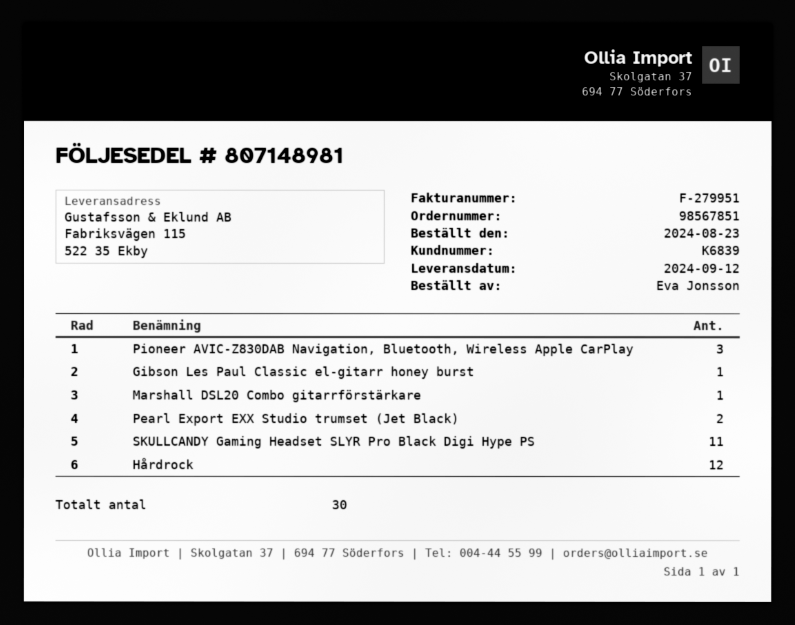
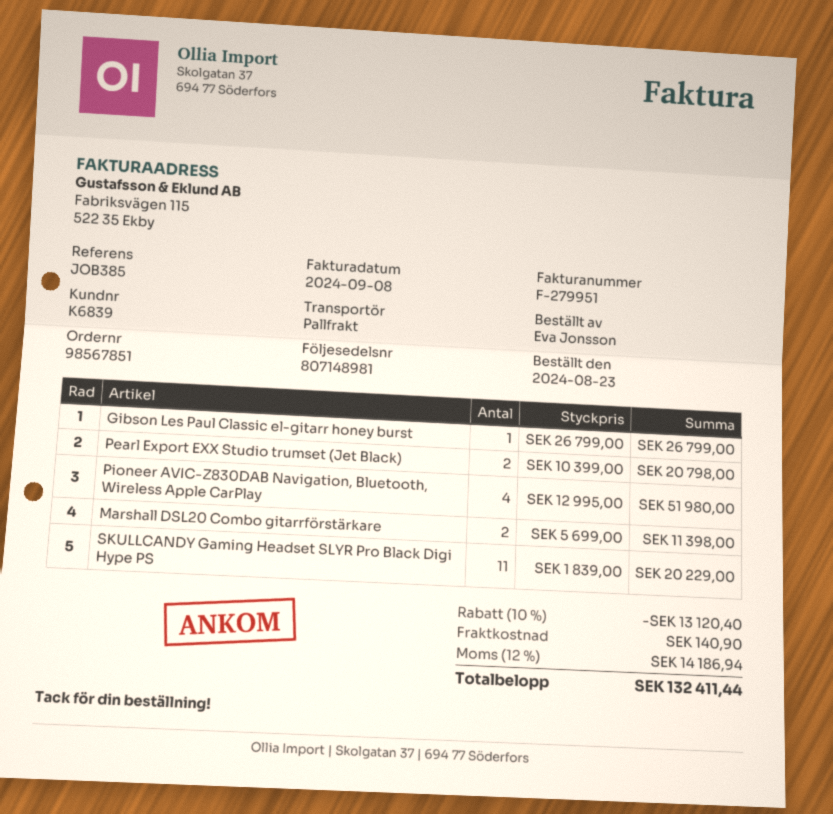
Pioneer AVIC-Z830DAB Navigation, Bluetooth, Wireless Apple CarPlay: 3 -> 4
Marshall DSL20 Combo gitarrförstärkare: 1 -> 2
Hårdrock: 12 -> none

